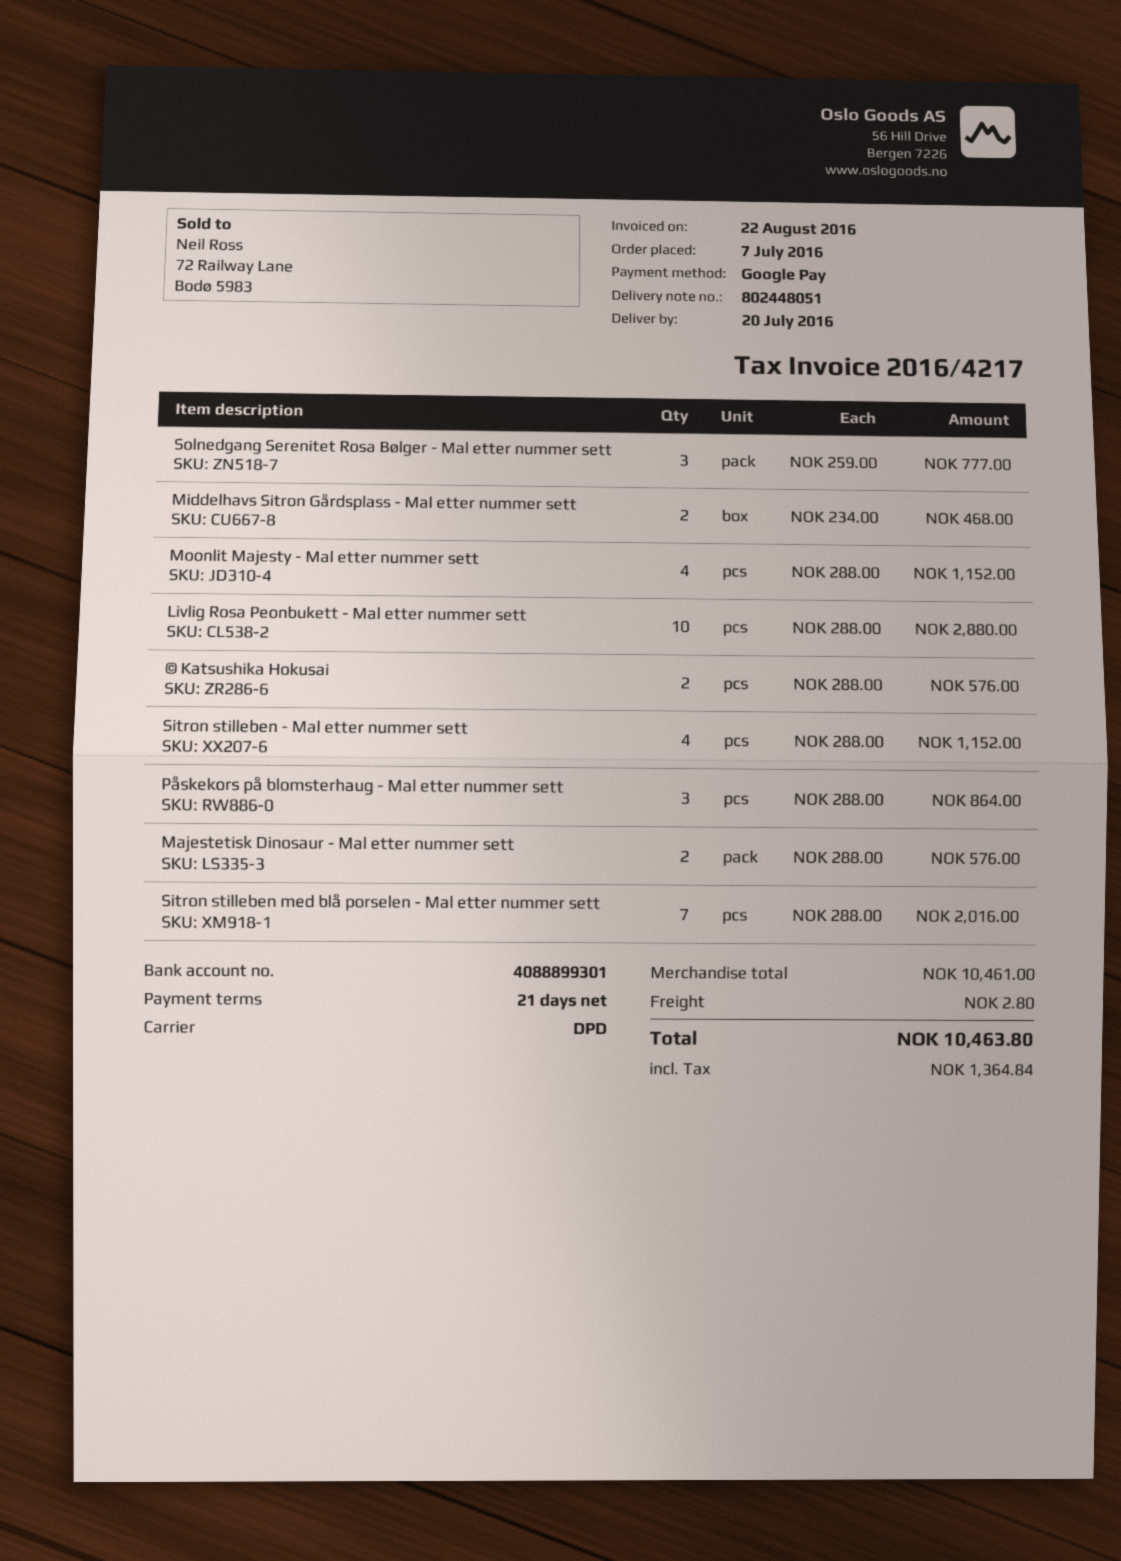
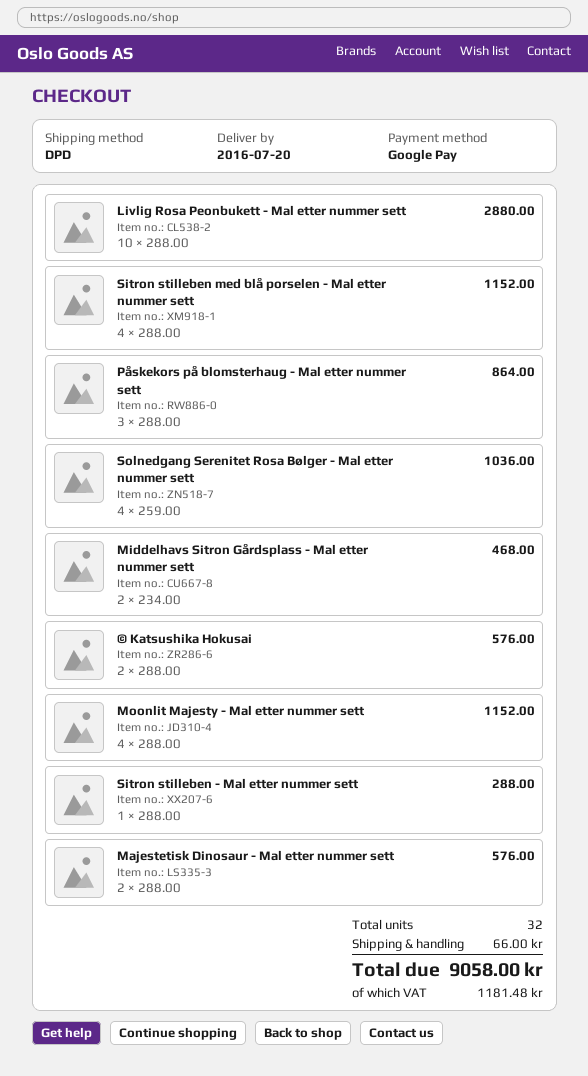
Solnedgang Serenitet Rosa Bølger - Mal etter nummer sett: 3 x 259.00 = 777.00 -> 4 x 259.00 = 1036.00
Sitron stilleben - Mal etter nummer sett: 4 x 288.00 = 1152.00 -> 1 x 288.00 = 288.00
Sitron stilleben med blå porselen - Mal etter nummer sett: 7 x 288.00 = 2016.00 -> 4 x 288.00 = 1152.00
shipping: 2.80 -> 66.00
tax: 1364.84 -> 1181.48
total: 10463.80 -> 9058.00

